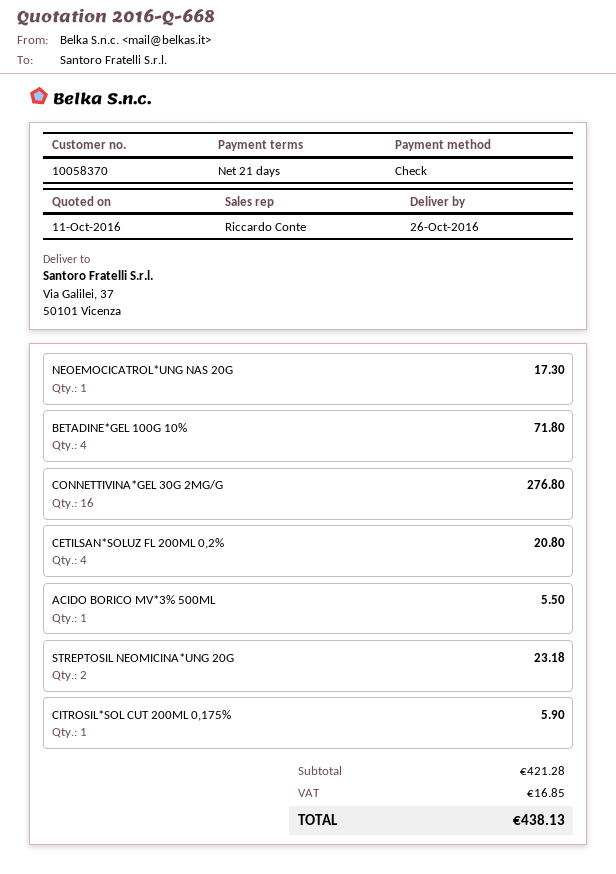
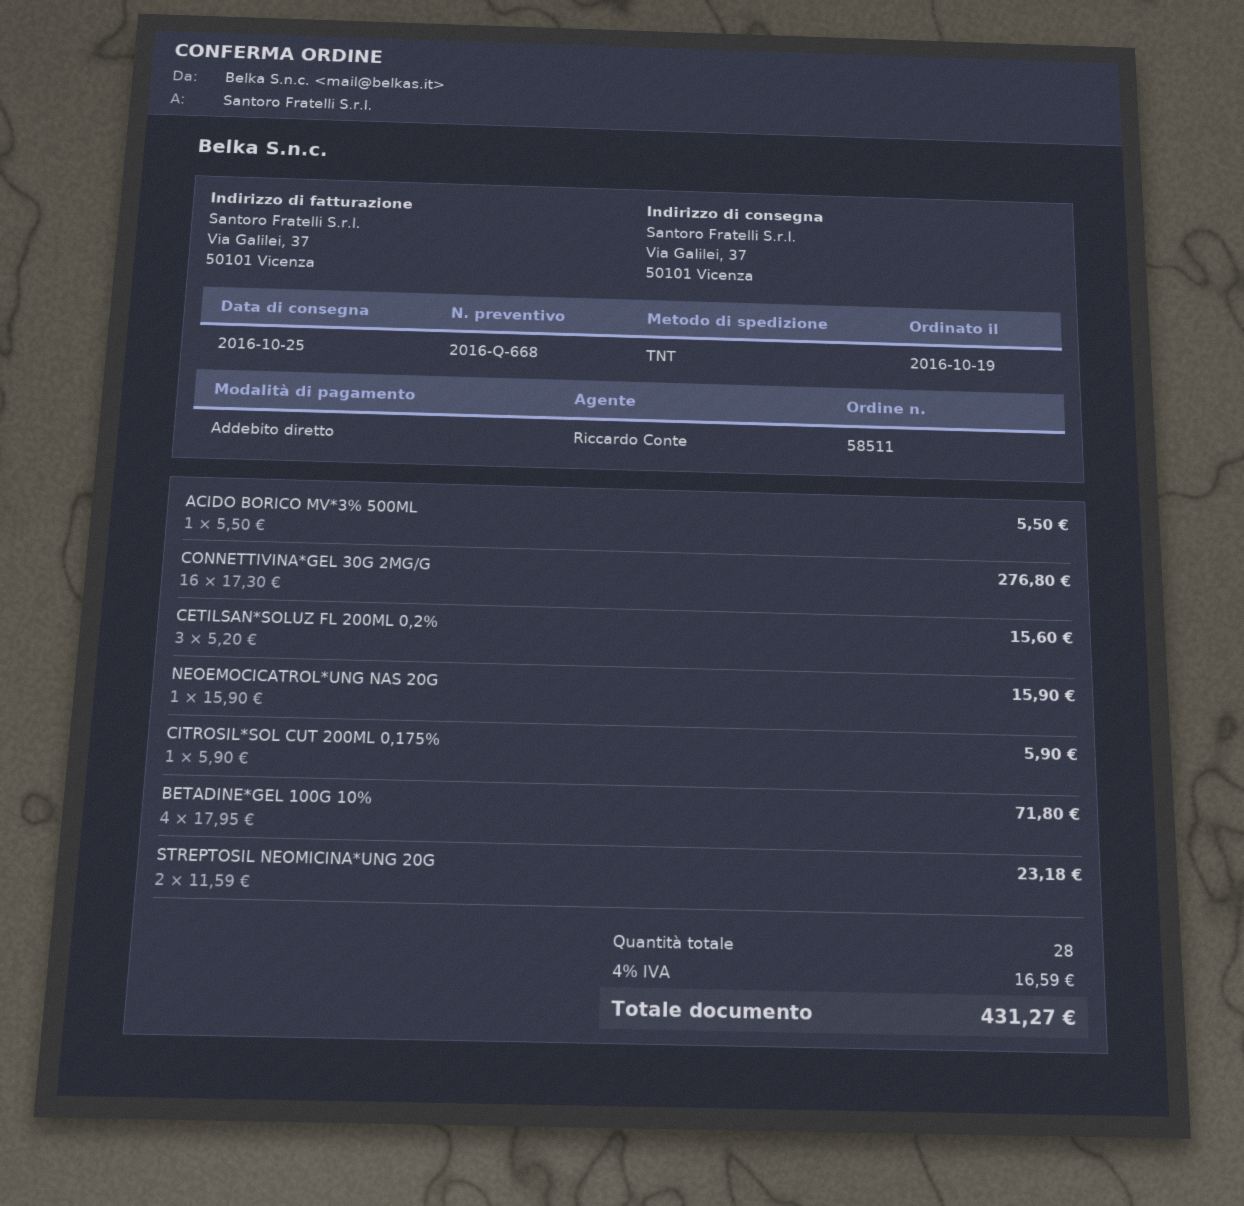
delivery date: 2016-10-26 -> 2016-10-25
payment method: cheque -> direct debit
NEOEMOCICATROL*UNG NAS 20G: 1 for 17.30 -> 1 for 15.90
CETILSAN*SOLUZ FL 200ML 0,2%: 4 for 20.80 -> 3 for 15.60
tax: 16.85 -> 16.59
total: 438.13 -> 431.27

